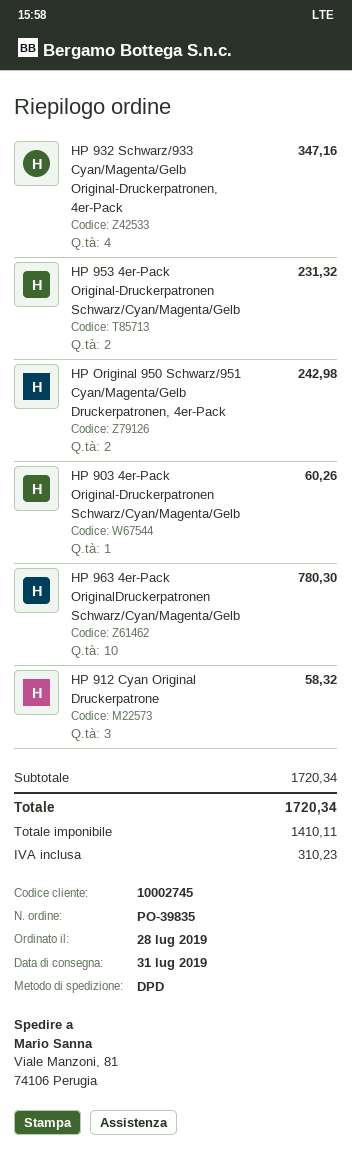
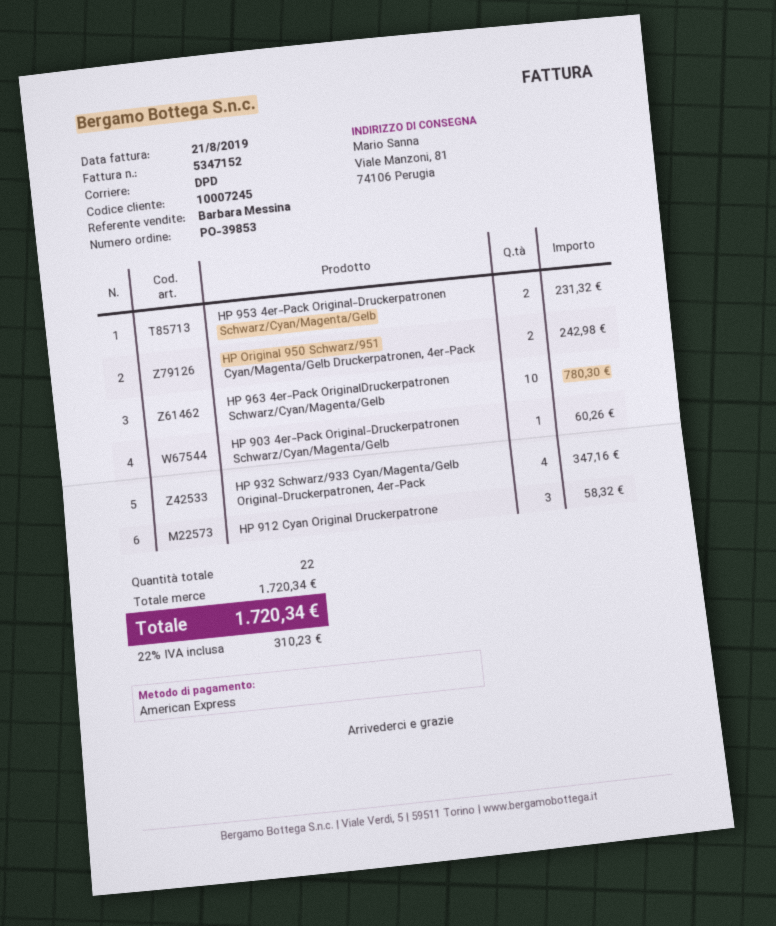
order number: PO-39835 -> PO-39853
customer number: 10002745 -> 10007245

